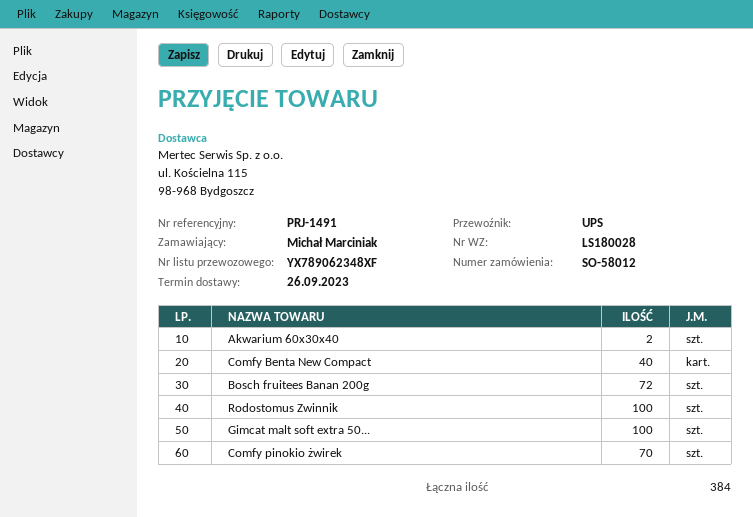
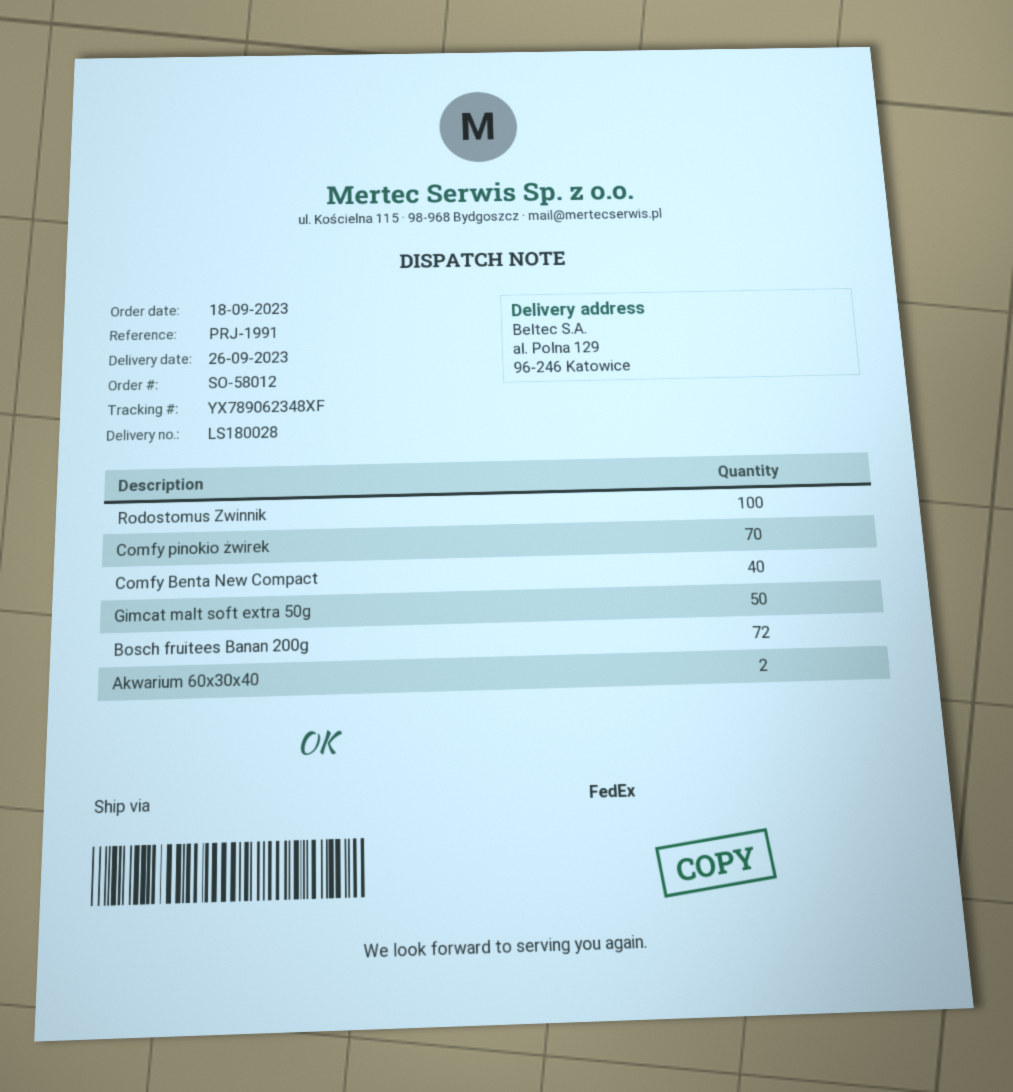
reference: PRJ-1491 -> PRJ-1991
shipping method: UPS -> FedEx
Gimcat malt soft extra 50...: 100 -> 50

